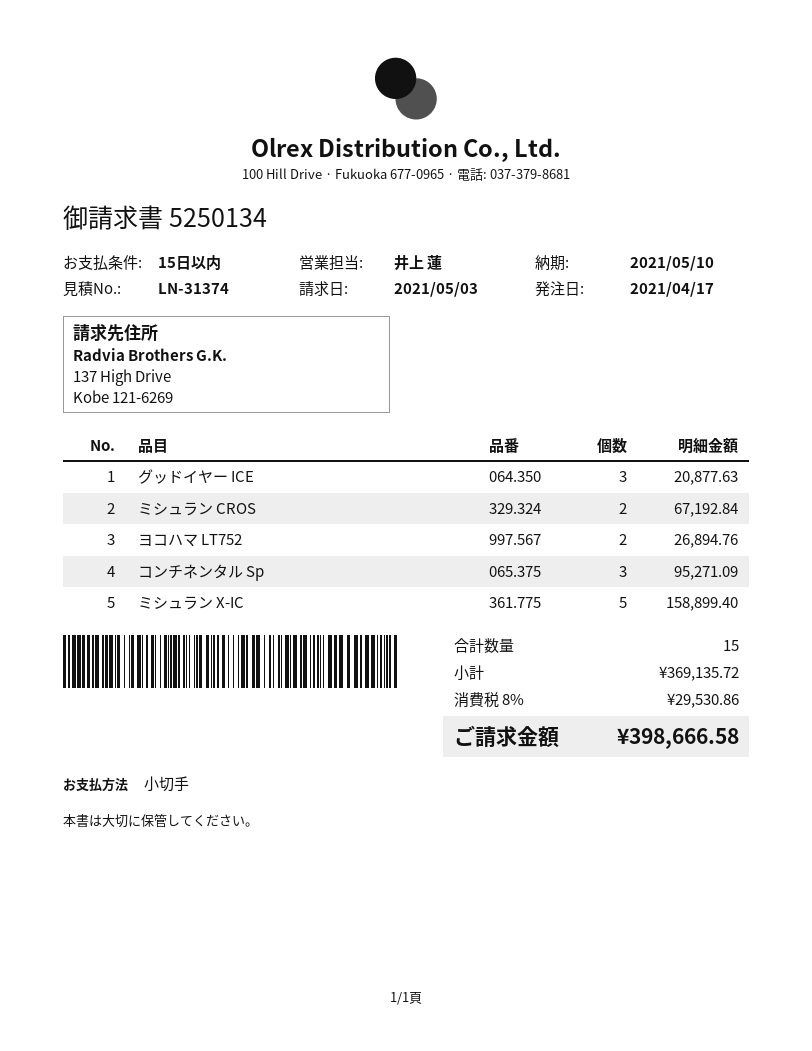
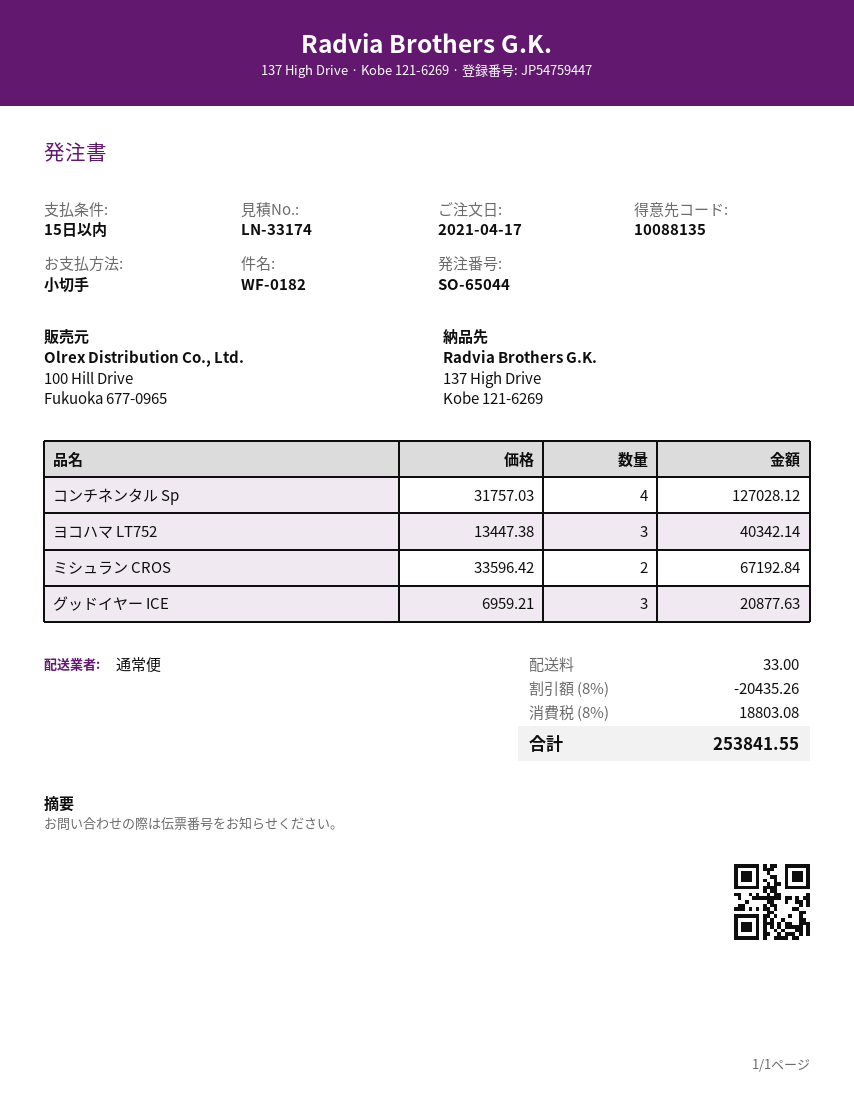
quote number: LN-31374 -> LN-33174
ヨコハマ LT752: 2 for 26894.76 -> 3 for 40342.14
コンチネンタル Sp: 3 for 95271.09 -> 4 for 127028.12
ミシュラン X-IC: 5 for 158899.40 -> none
discount: none -> 8% = 20435.26
shipping: none -> 33.00
tax: 8% = 29530.86 -> 8% = 18803.08
total: 398666.58 -> 253841.55

